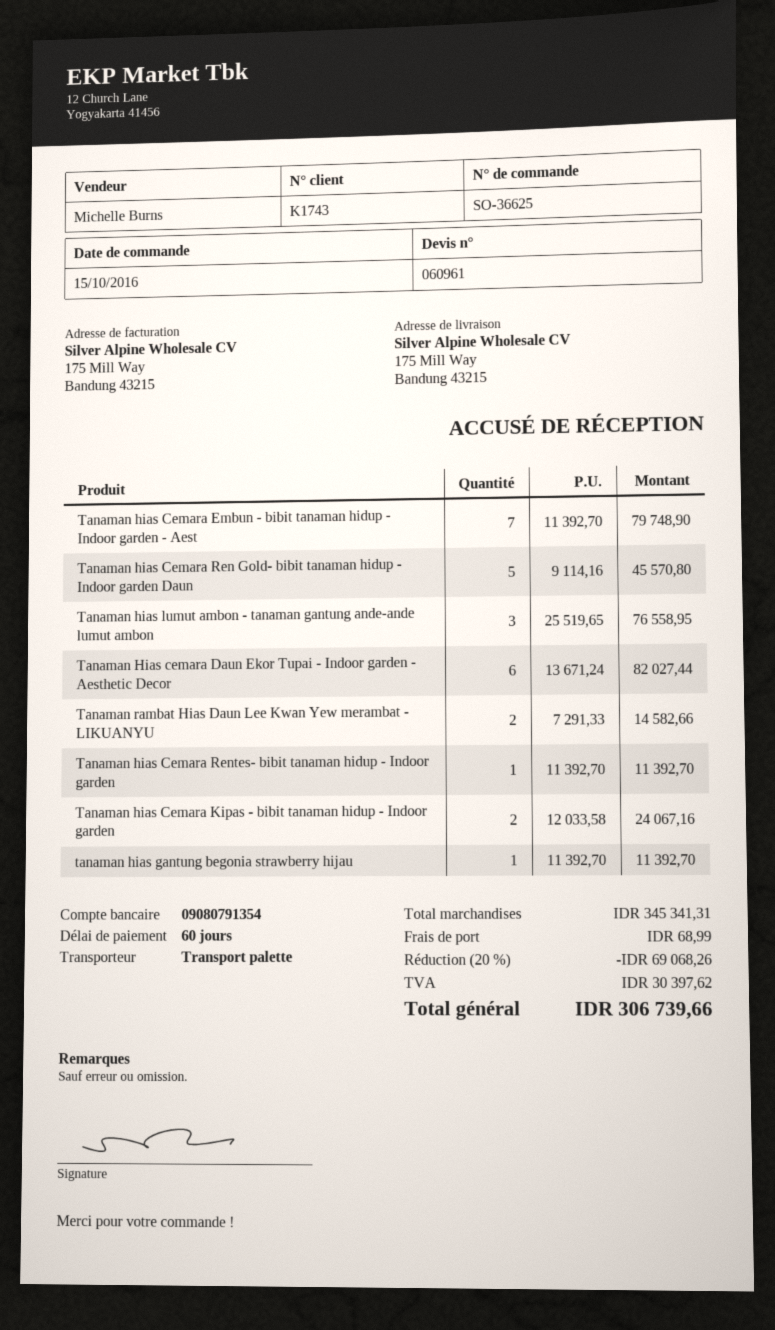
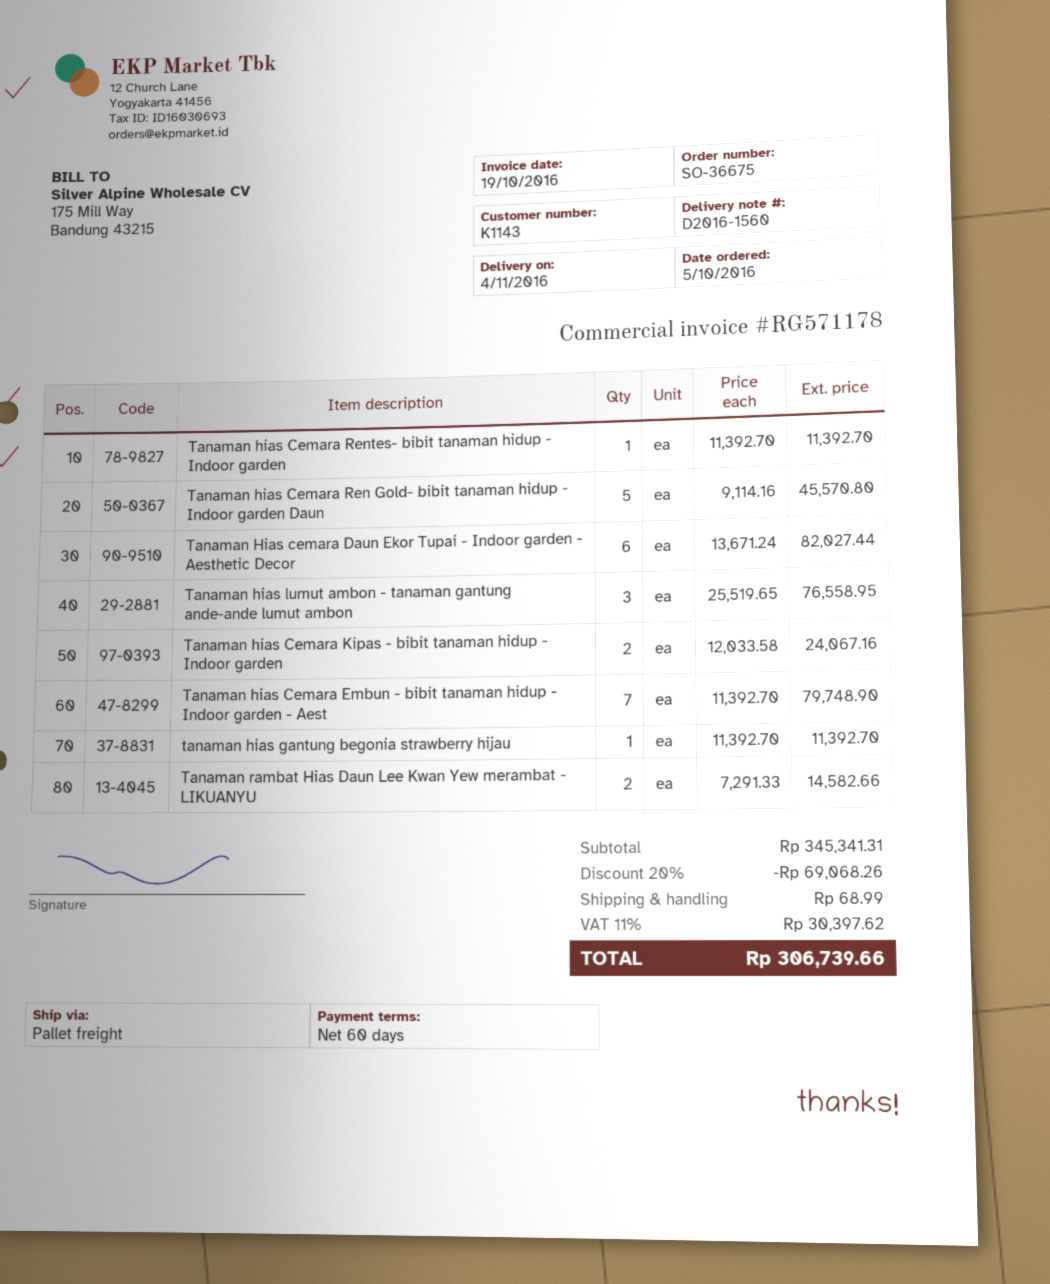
order number: SO-36625 -> SO-36675
order date: 2016-10-15 -> 2016-10-05
customer number: K1743 -> K1143

